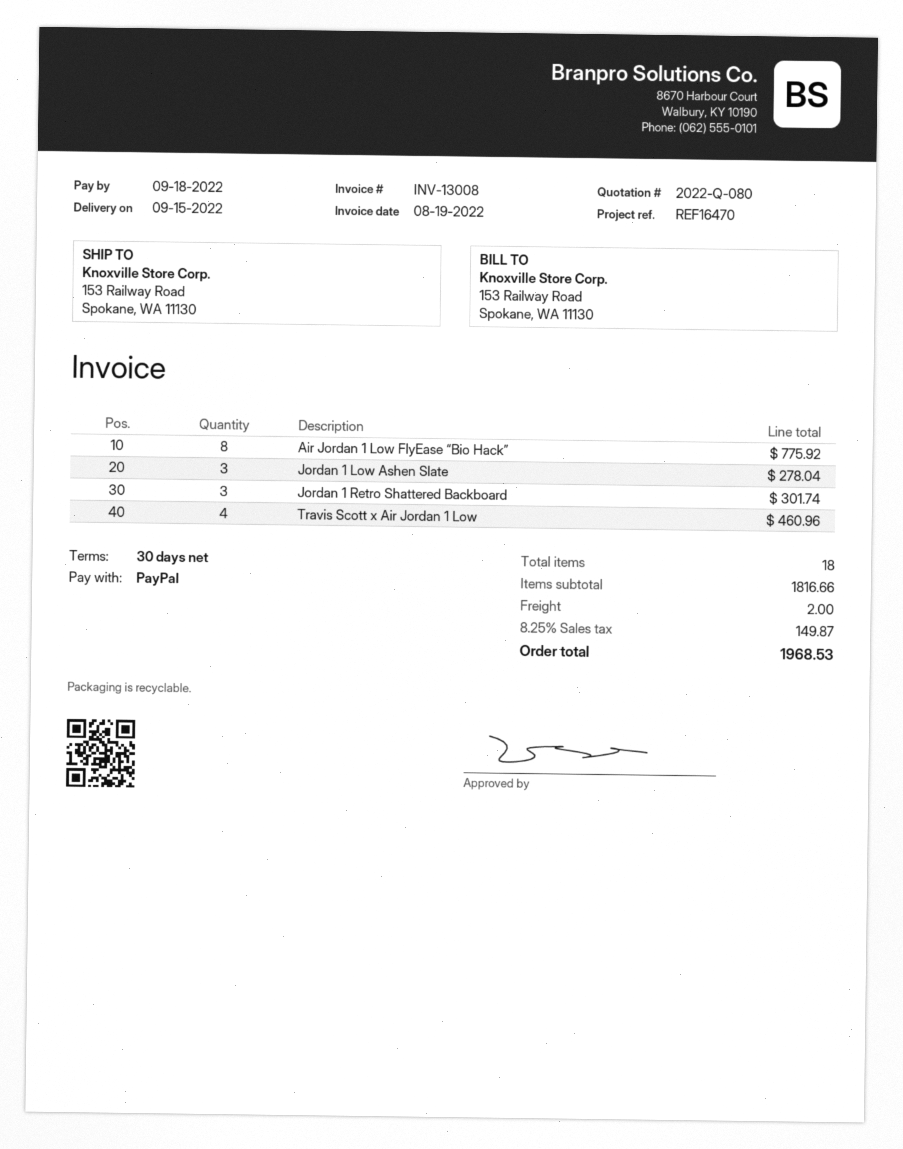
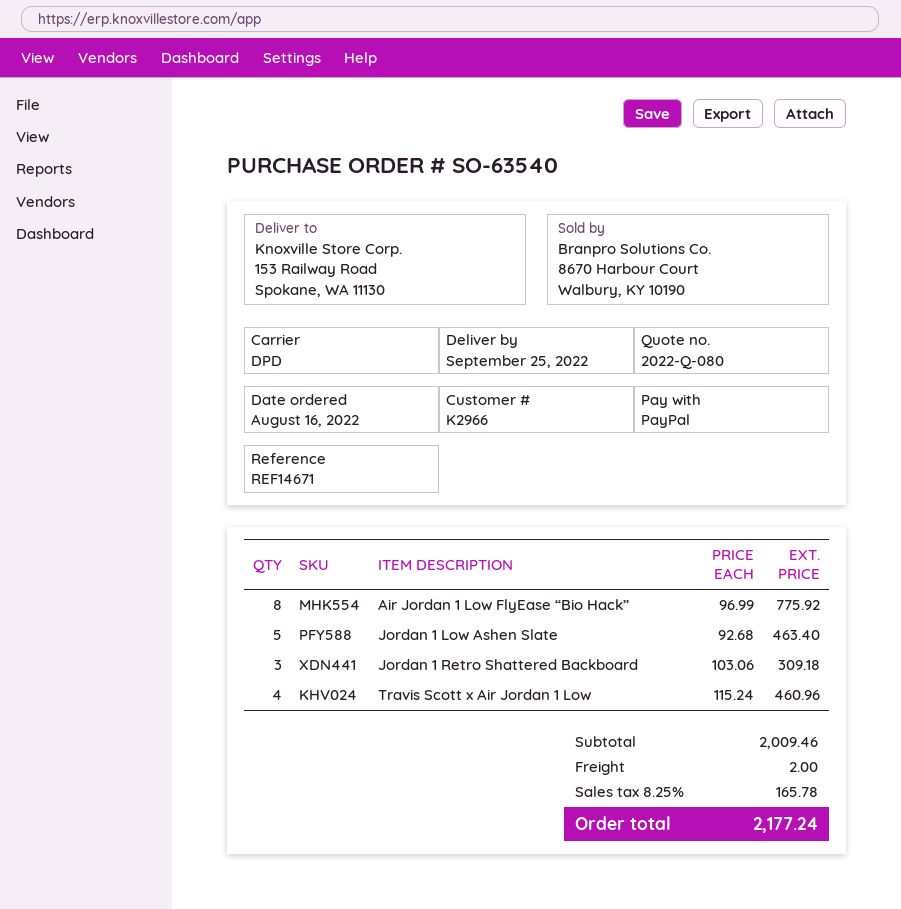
delivery date: 2022-09-15 -> 2022-09-25
reference: REF16470 -> REF14671
Jordan 1 Low Ashen Slate: 3 for 278.04 -> 5 for 463.40
Jordan 1 Retro Shattered Backboard: 3 for 301.74 -> 3 for 309.18
subtotal: 1816.66 -> 2009.46
tax: 8.25% = 149.87 -> 8.25% = 165.78
total: 1968.53 -> 2177.24

